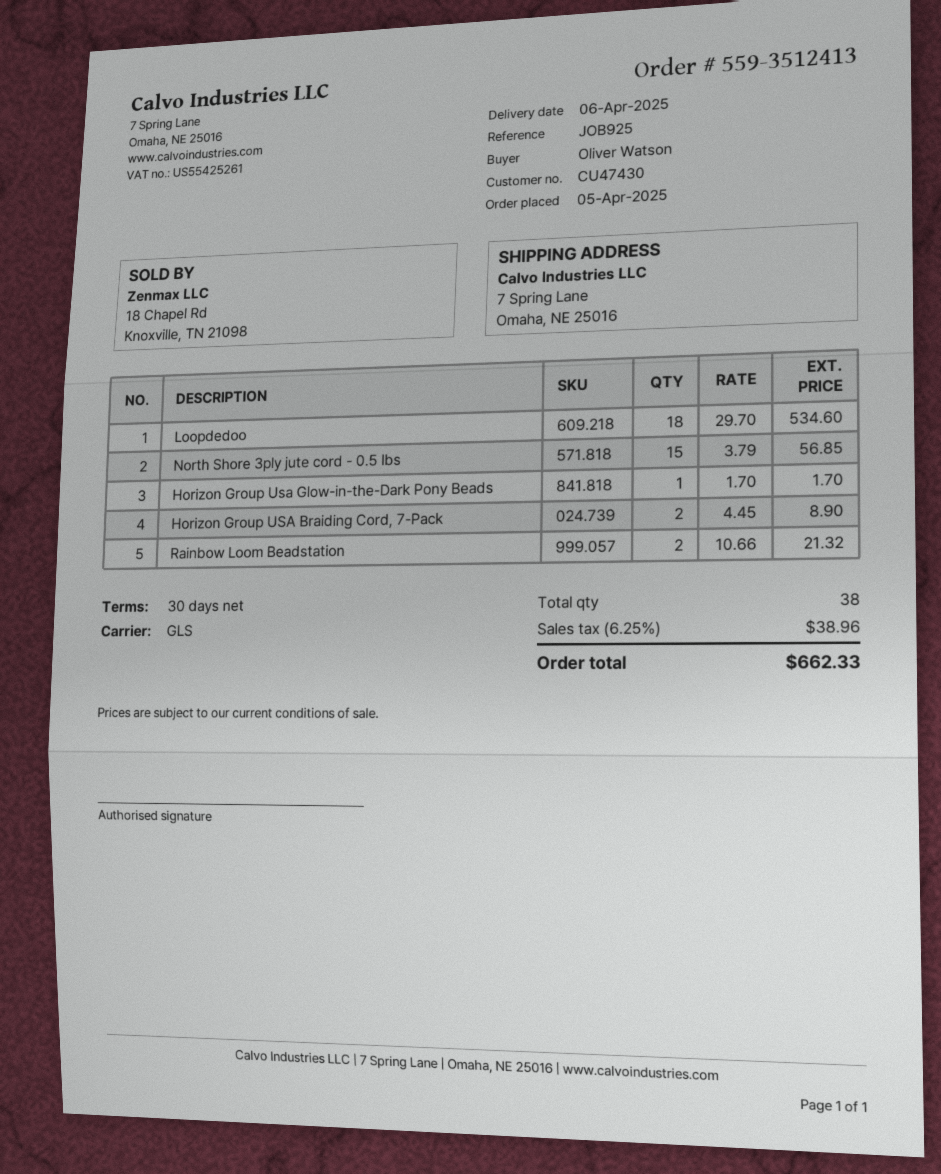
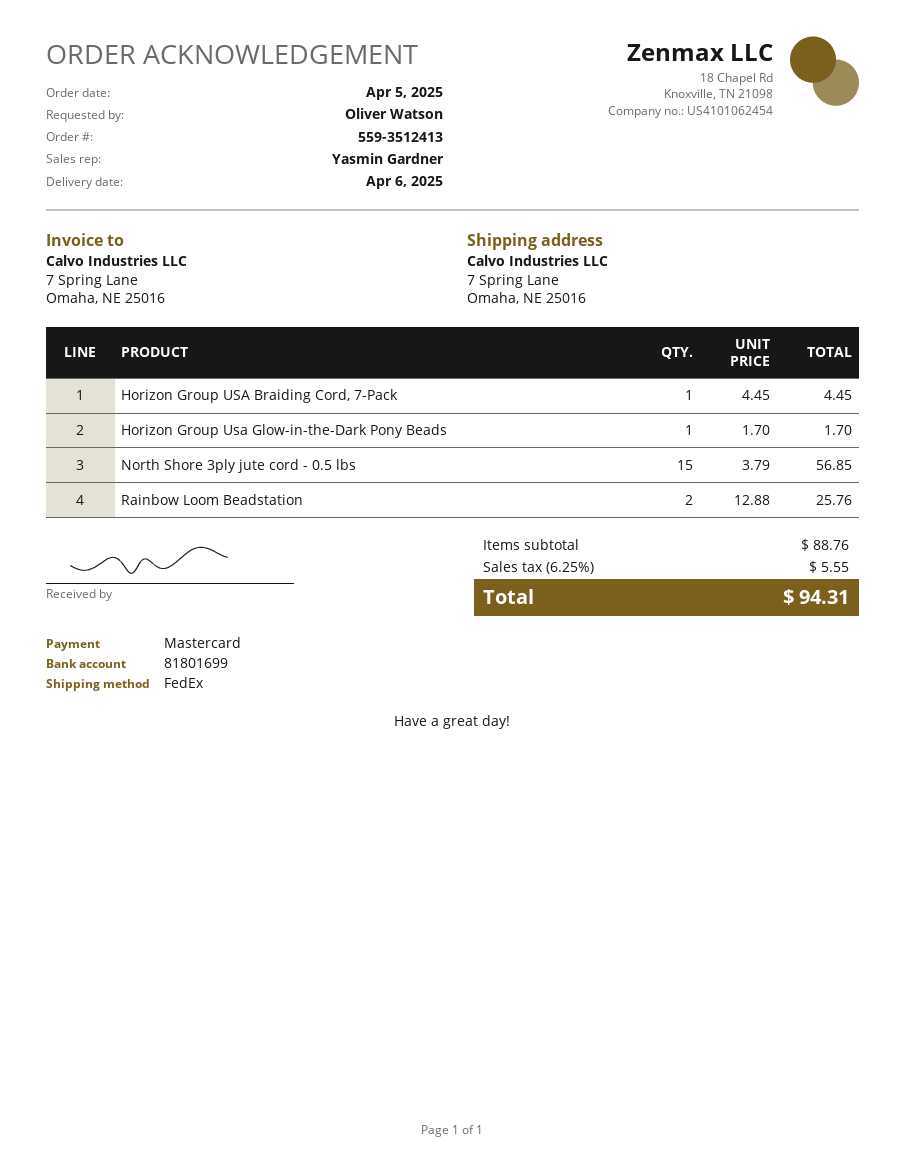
shipping method: GLS -> FedEx
Loopdedoo: 18 x 29.70 = 534.60 -> none
Horizon Group USA Braiding Cord, 7-Pack: 2 x 4.45 = 8.90 -> 1 x 4.45 = 4.45
Rainbow Loom Beadstation: 2 x 10.66 = 21.32 -> 2 x 12.88 = 25.76
tax: 6.25% = 38.96 -> 6.25% = 5.55
total: 662.33 -> 94.31

